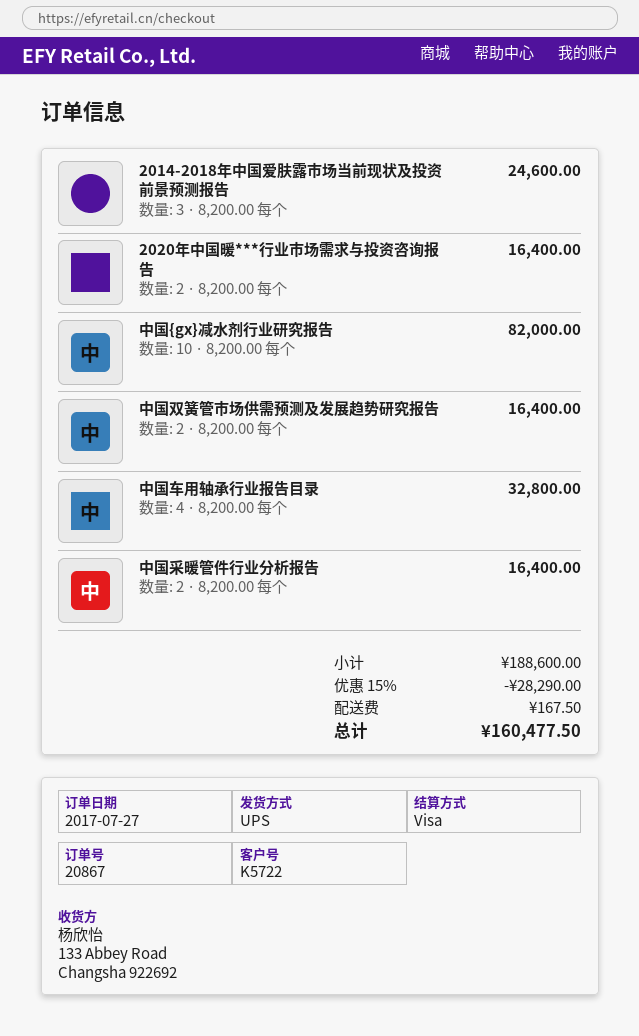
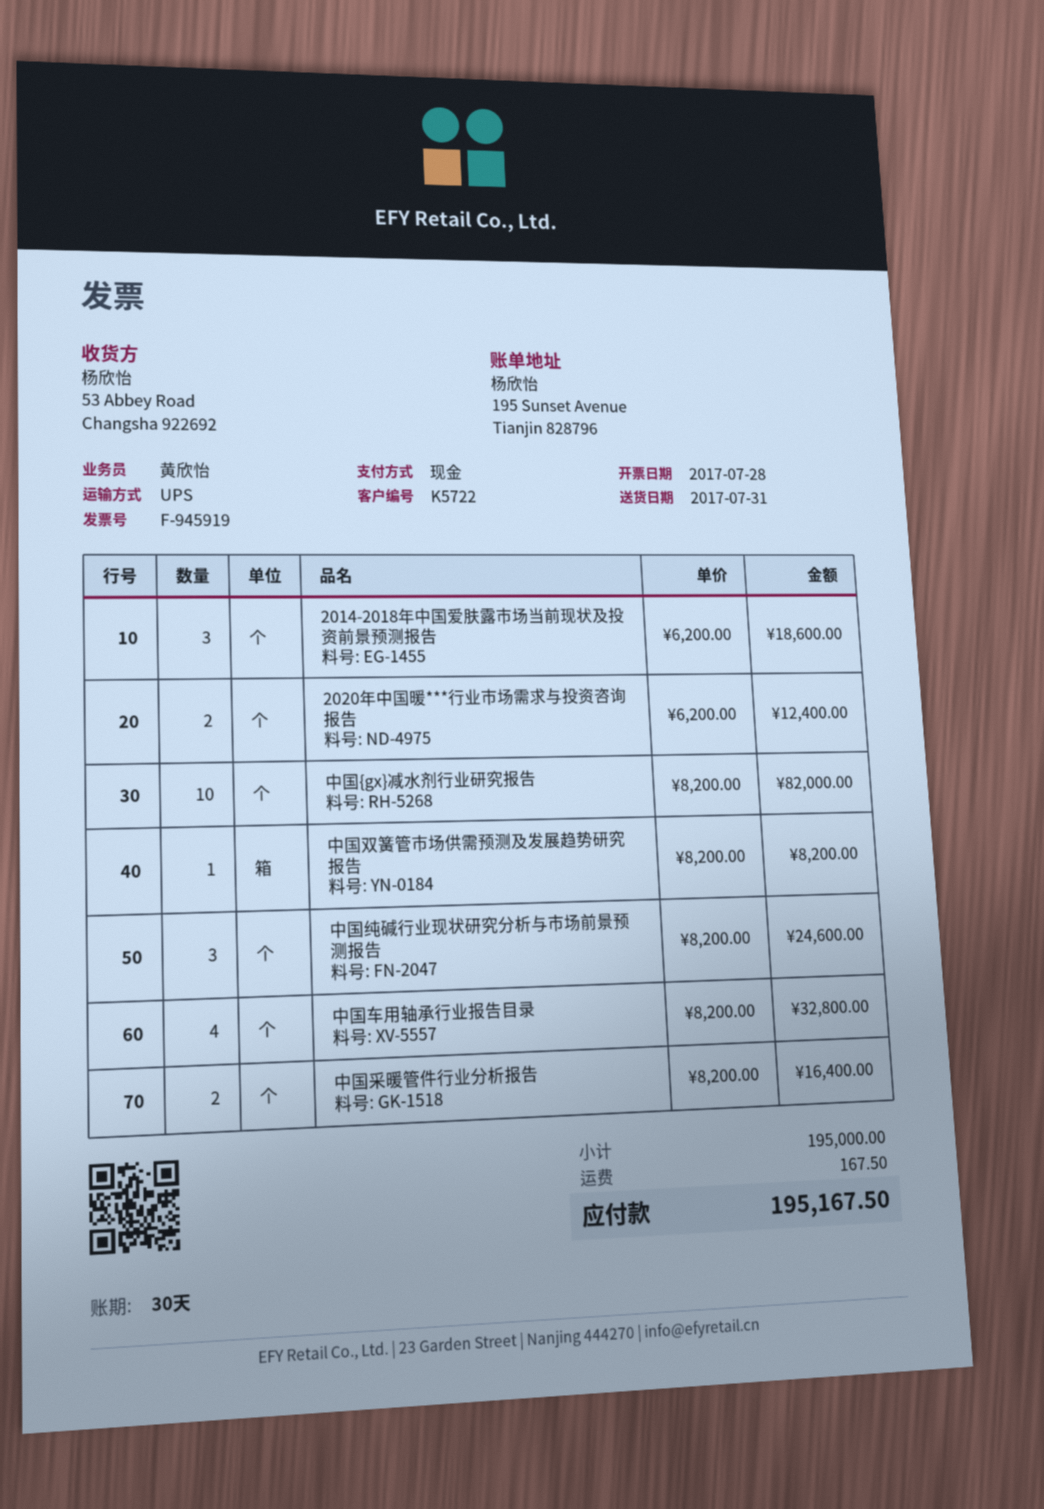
payment method: Visa -> cash
ship to: 133 Abbey Road, Changsha 922692 -> 53 Abbey Road, Changsha 922692
2014-2018年中国爱肤露市场当前现状及投资前景预测报告: 3 x 8200.00 = 24600.00 -> 3 x 6200.00 = 18600.00
2020年中国暖***行业市场需求与投资咨询报告: 2 x 8200.00 = 16400.00 -> 2 x 6200.00 = 12400.00
中国双簧管市场供需预测及发展趋势研究报告: 2 x 8200.00 = 16400.00 -> 1 x 8200.00 = 8200.00
中国纯碱行业现状研究分析与市场前景预测报告: none -> 3 x 8200.00 = 24600.00
subtotal: 188600.00 -> 195000.00
discount: 15% = 28290.00 -> none
total: 160477.50 -> 195167.50

